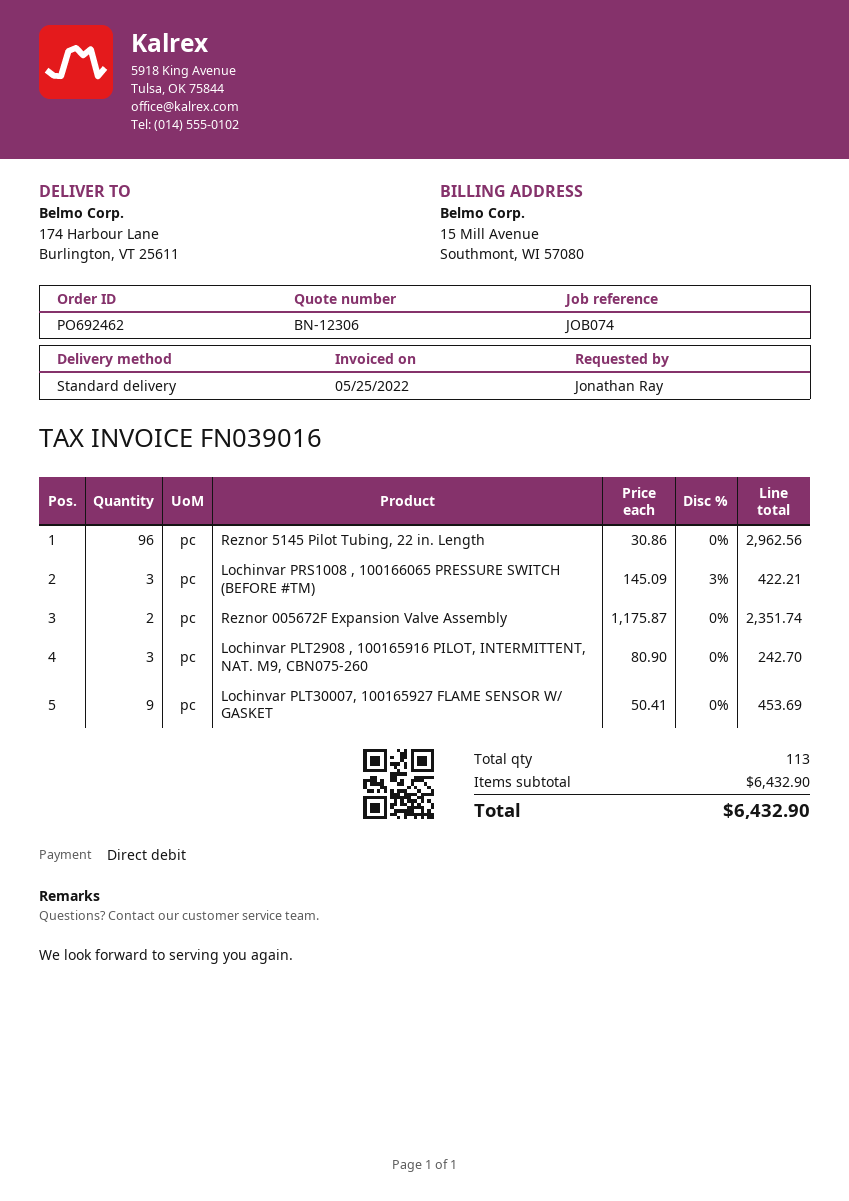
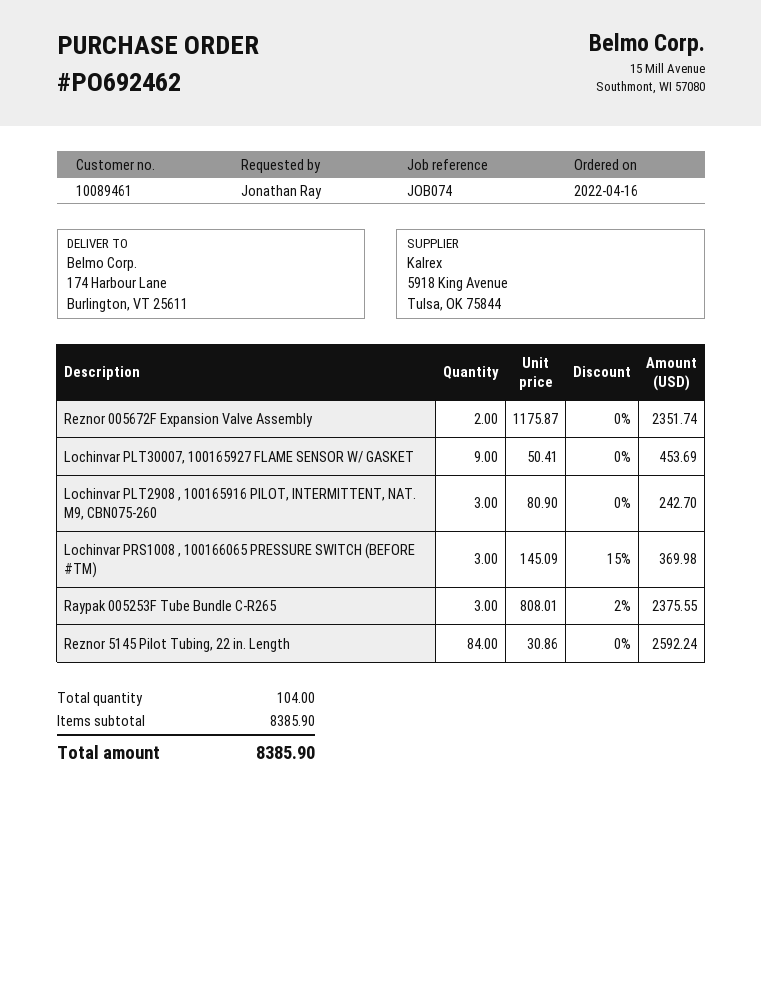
Reznor 5145 Pilot Tubing, 22 in. Length: 96 x 30.86 = 2962.56 -> 84 x 30.86 = 2592.24
Lochinvar PRS1008 , 100166065 PRESSURE SWITCH (BEFORE #TM): 3 x 145.09 - 3% = 422.21 -> 3 x 145.09 - 15% = 369.98
Raypak 005253F Tube Bundle C-R265: none -> 3 x 808.01 - 2% = 2375.55
total quantity: 113 -> 104
subtotal: 6432.90 -> 8385.90
total: 6432.90 -> 8385.90

